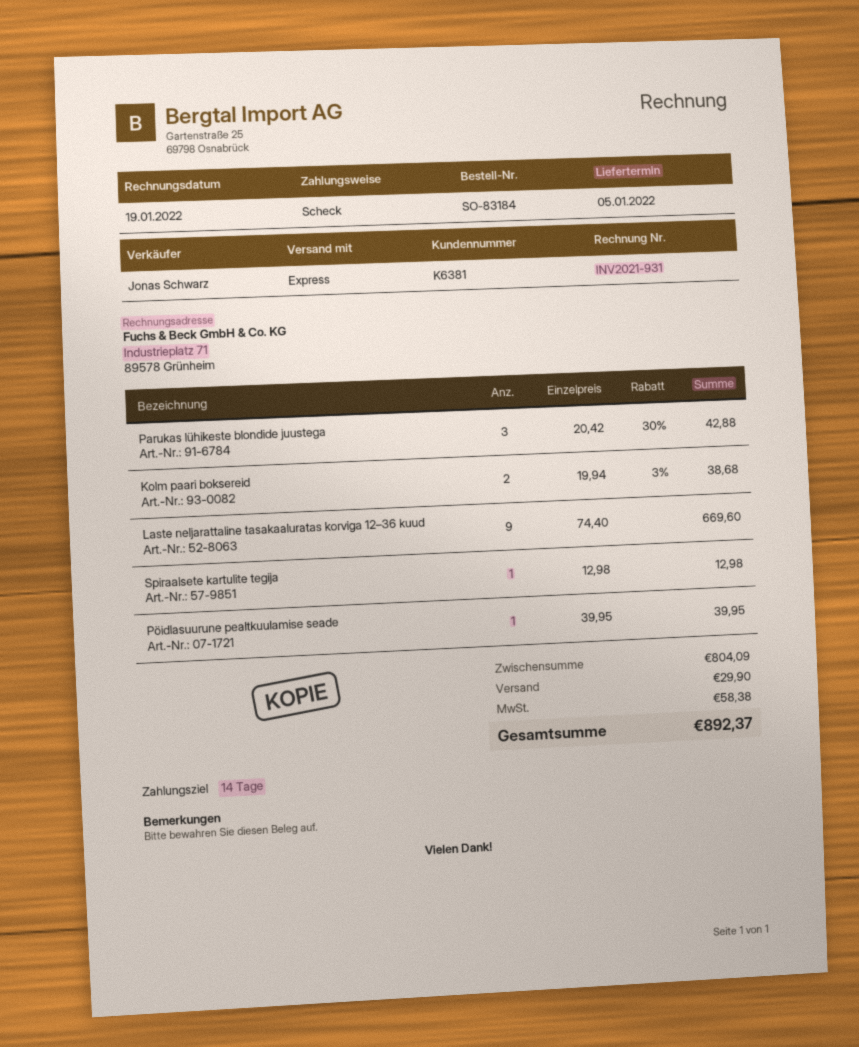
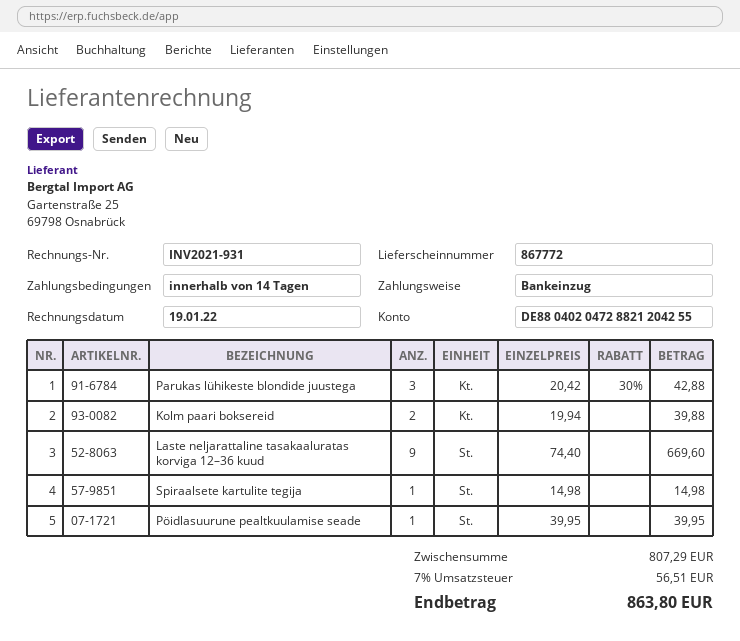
payment method: cheque -> direct debit
Kolm paari boksereid: 2 x 19.94 - 3% = 38.68 -> 2 x 19.94 = 39.88
Spiraalsete kartulite tegija: 1 x 12.98 = 12.98 -> 1 x 14.98 = 14.98
subtotal: 804.09 -> 807.29
shipping: 29.90 -> none
tax: 58.38 -> 56.51
total: 892.37 -> 863.80

